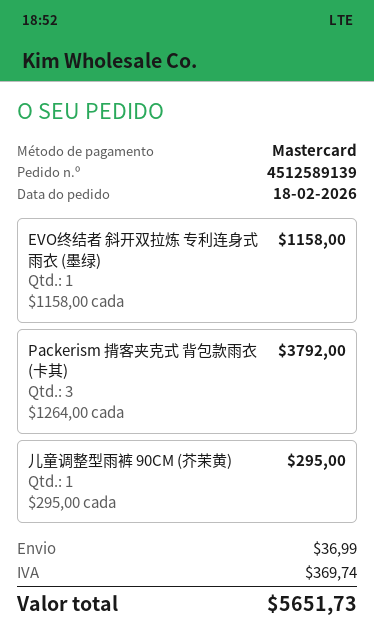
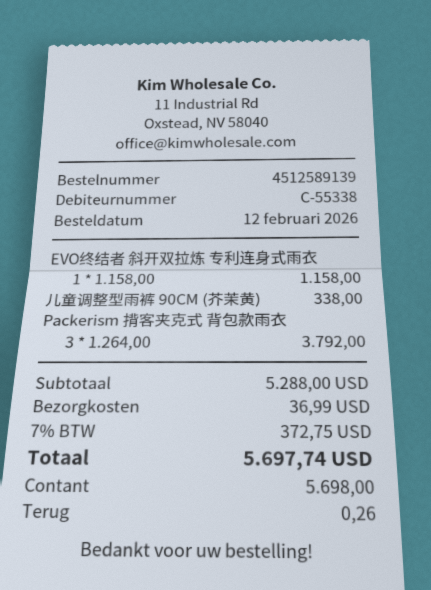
order date: 2026-02-18 -> 2026-02-12
payment method: Mastercard -> cash
儿童调整型雨裤 90CM (芥茉黄): 1 x 295.00 = 295.00 -> 1 x 338.00 = 338.00
tax: 369.74 -> 372.75
total: 5651.73 -> 5697.74

